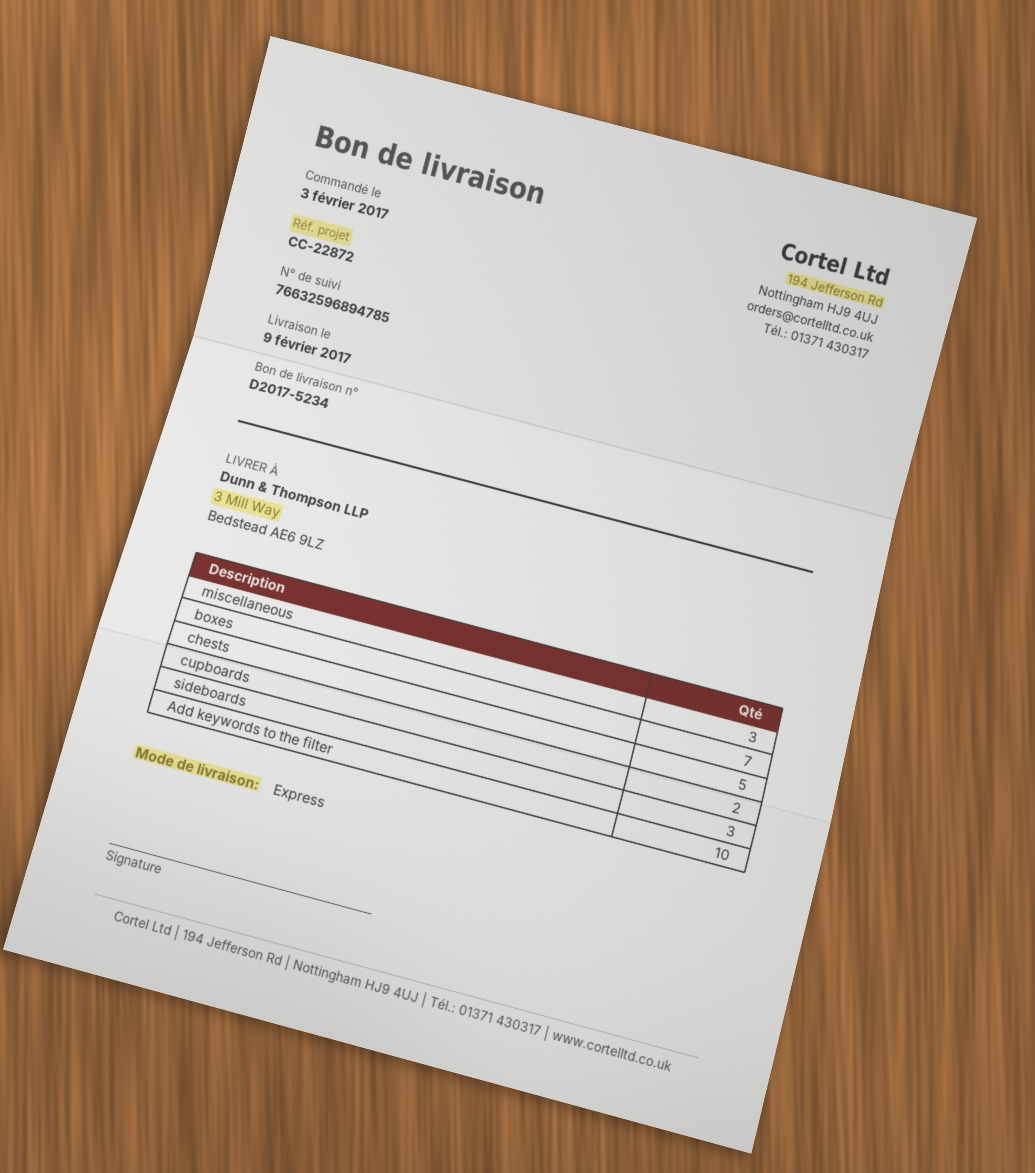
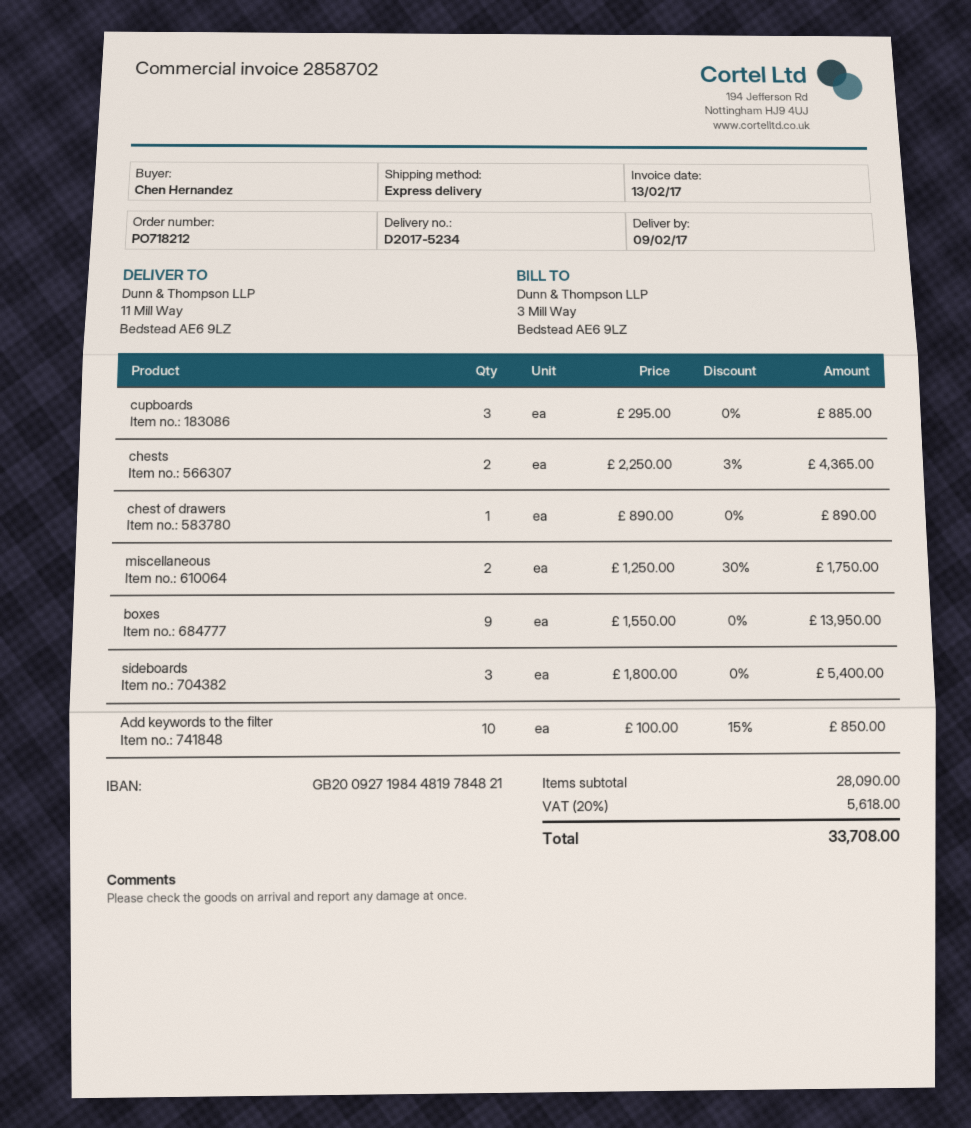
ship to: 3 Mill Way, Bedstead AE6 9LZ -> 11 Mill Way, Bedstead AE6 9LZ
miscellaneous: 3 -> 2
boxes: 7 -> 9
chests: 5 -> 2
cupboards: 2 -> 3
chest of drawers: none -> 1

